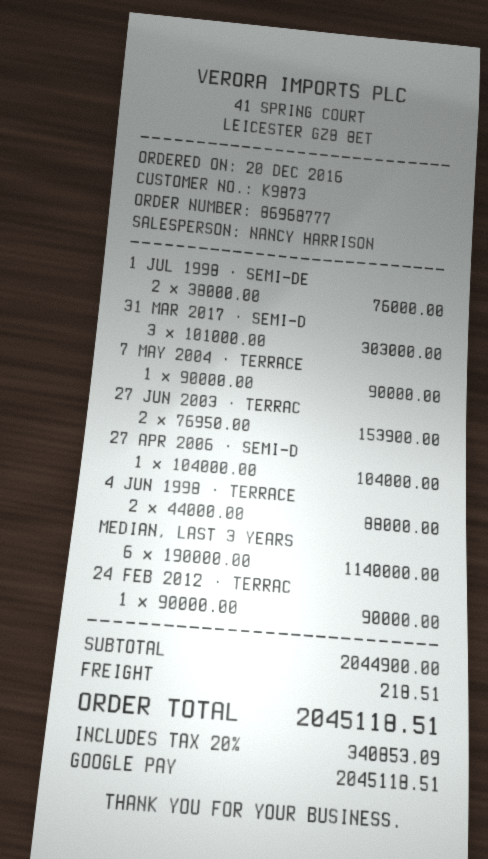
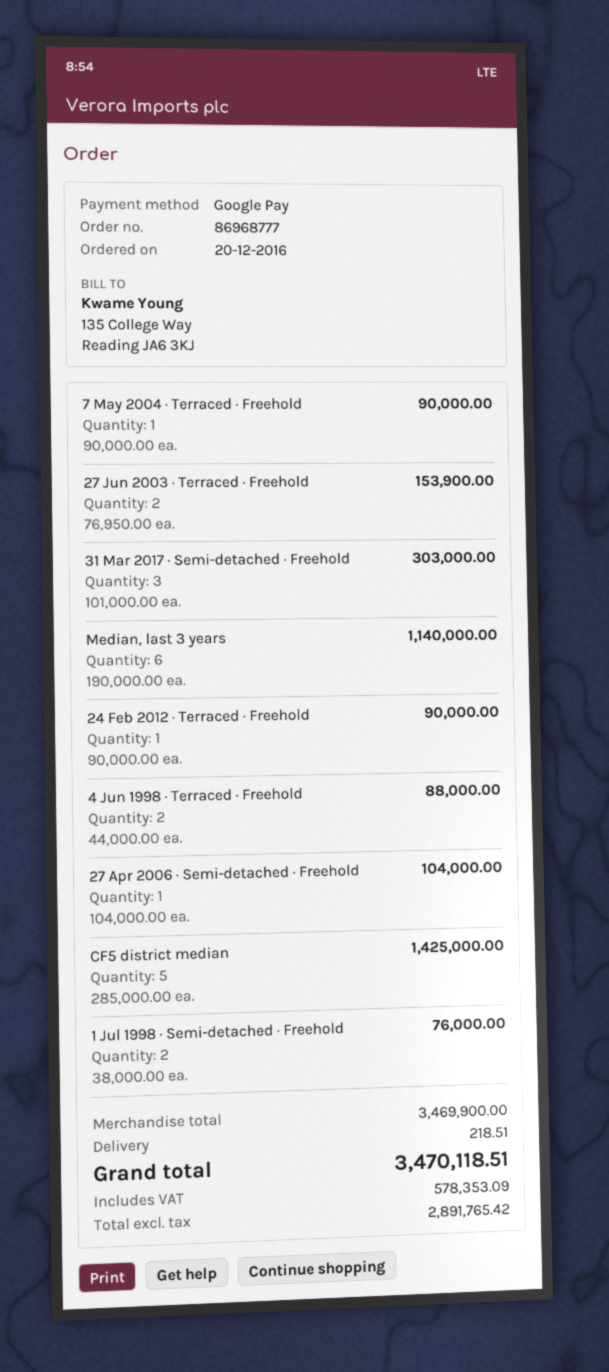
CF5 district median: none -> 5 x 285000.00 = 1425000.00
subtotal: 2044900.00 -> 3469900.00
tax: 340853.09 -> 578353.09
total: 2045118.51 -> 3470118.51

